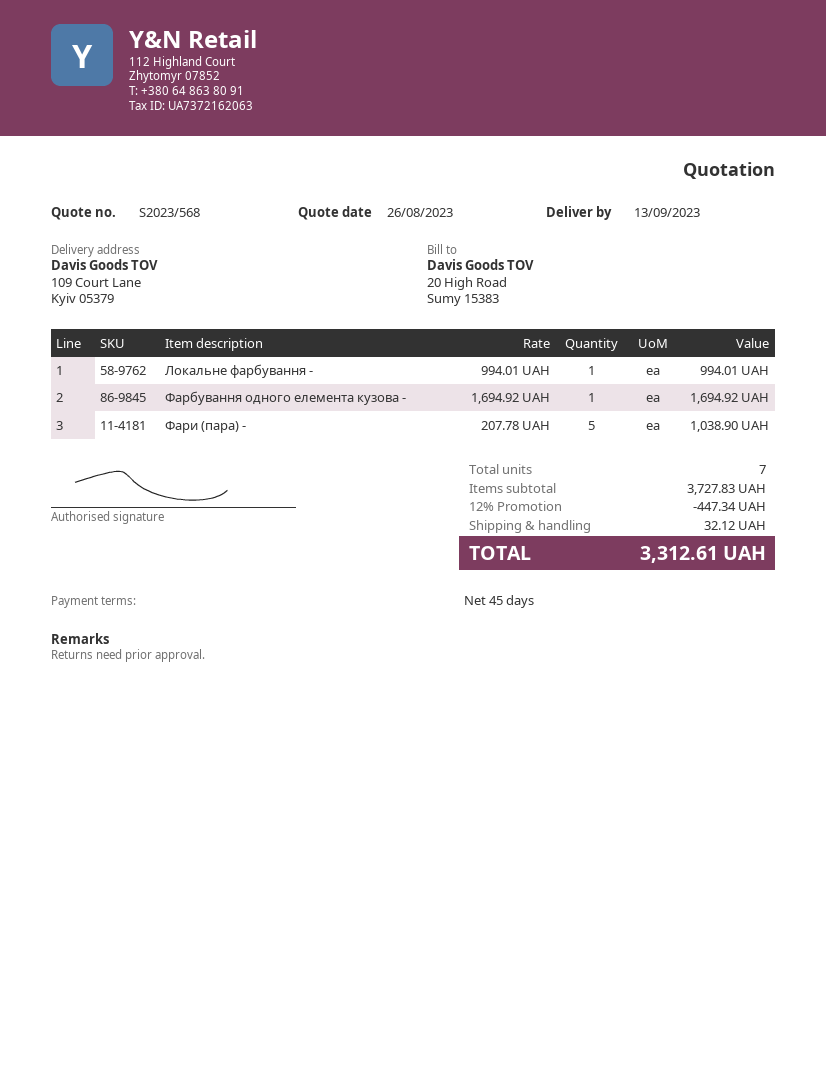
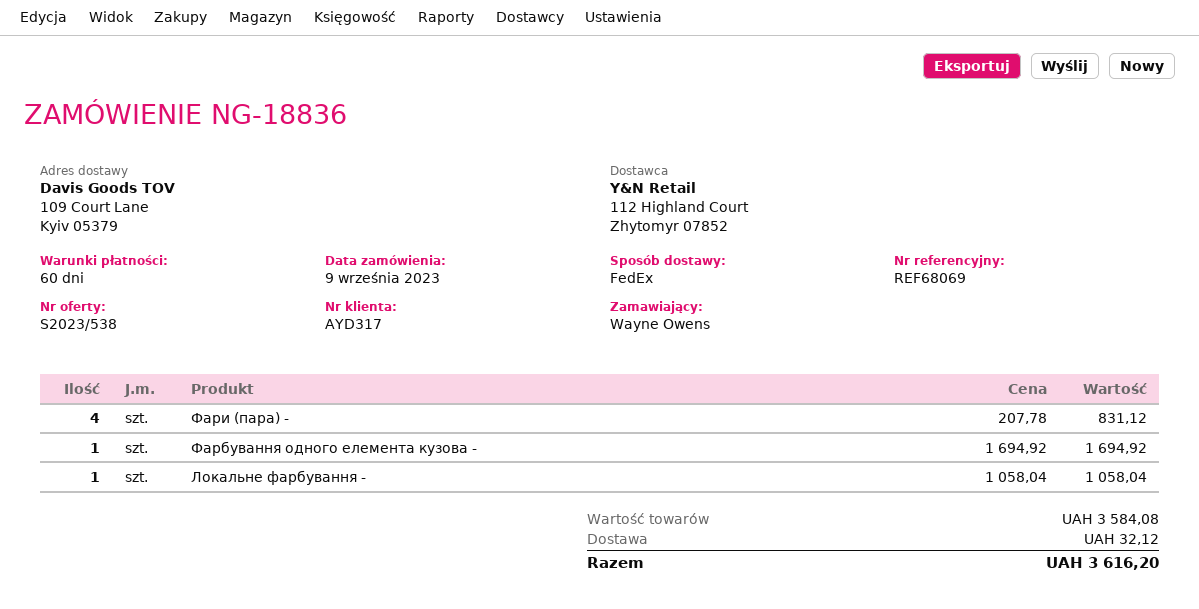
quote number: S2023/568 -> S2023/538
payment terms: 45 days -> 60 days
Локальне фарбування -: 1 x 994.01 = 994.01 -> 1 x 1058.04 = 1058.04
Фари (пара) -: 5 x 207.78 = 1038.90 -> 4 x 207.78 = 831.12
subtotal: 3727.83 -> 3584.08
discount: 12% = 447.34 -> none
total: 3312.61 -> 3616.20

